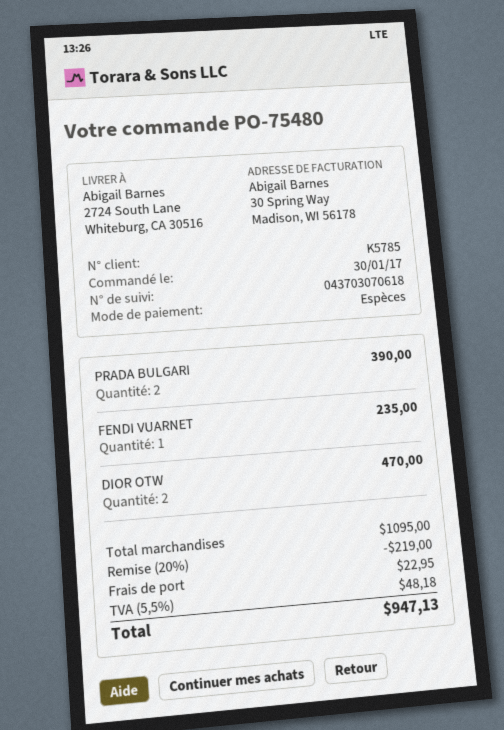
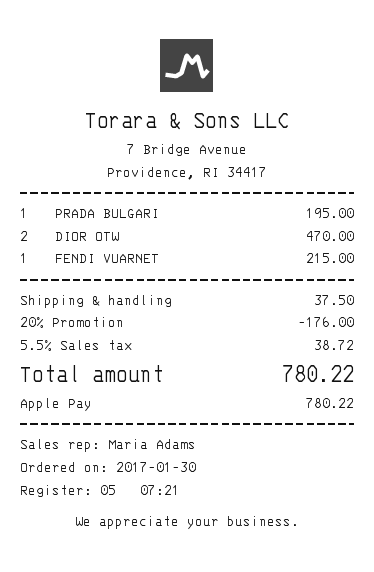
payment method: cash -> Apple Pay
PRADA BULGARI: 2 for 390.00 -> 1 for 195.00
FENDI VUARNET: 1 for 235.00 -> 1 for 215.00
discount: 20% = 219.00 -> 20% = 176.00
shipping: 22.95 -> 37.50
tax: 5.5% = 48.18 -> 5.5% = 38.72
total: 947.13 -> 780.22

